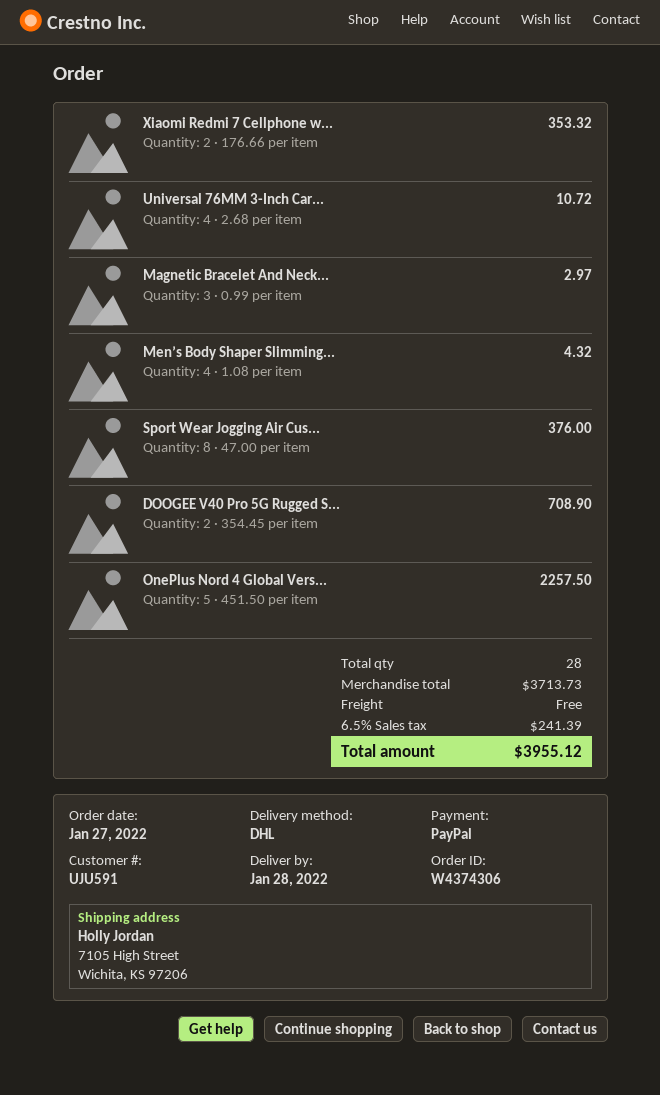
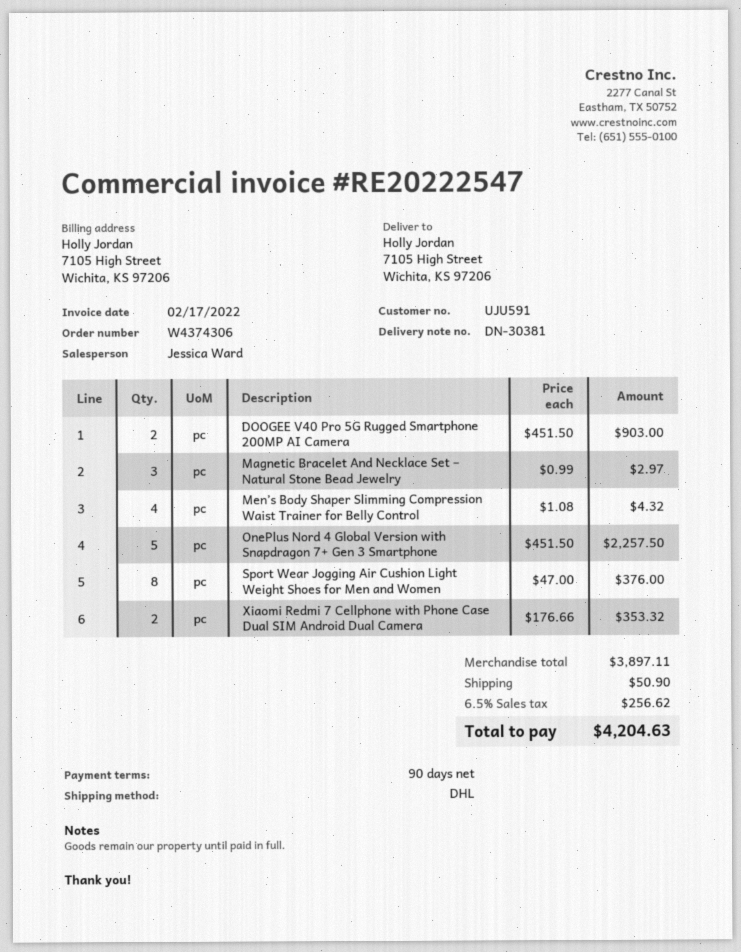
Universal 76MM 3-Inch Car...: 4 x 2.68 = 10.72 -> none
DOOGEE V40 Pro 5G Rugged S...: 2 x 354.45 = 708.90 -> 2 x 451.50 = 903.00
subtotal: 3713.73 -> 3897.11
shipping: 0.00 -> 50.90
tax: 6.5% = 241.39 -> 6.5% = 256.62
total: 3955.12 -> 4204.63

